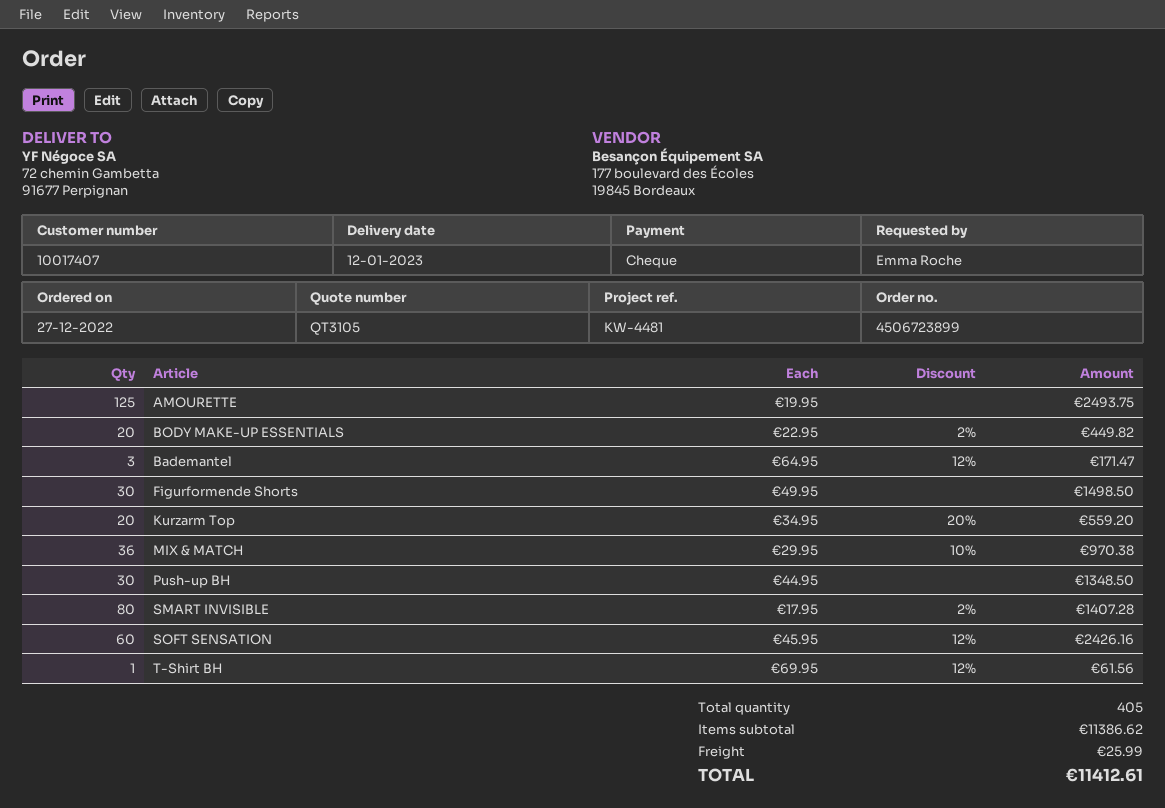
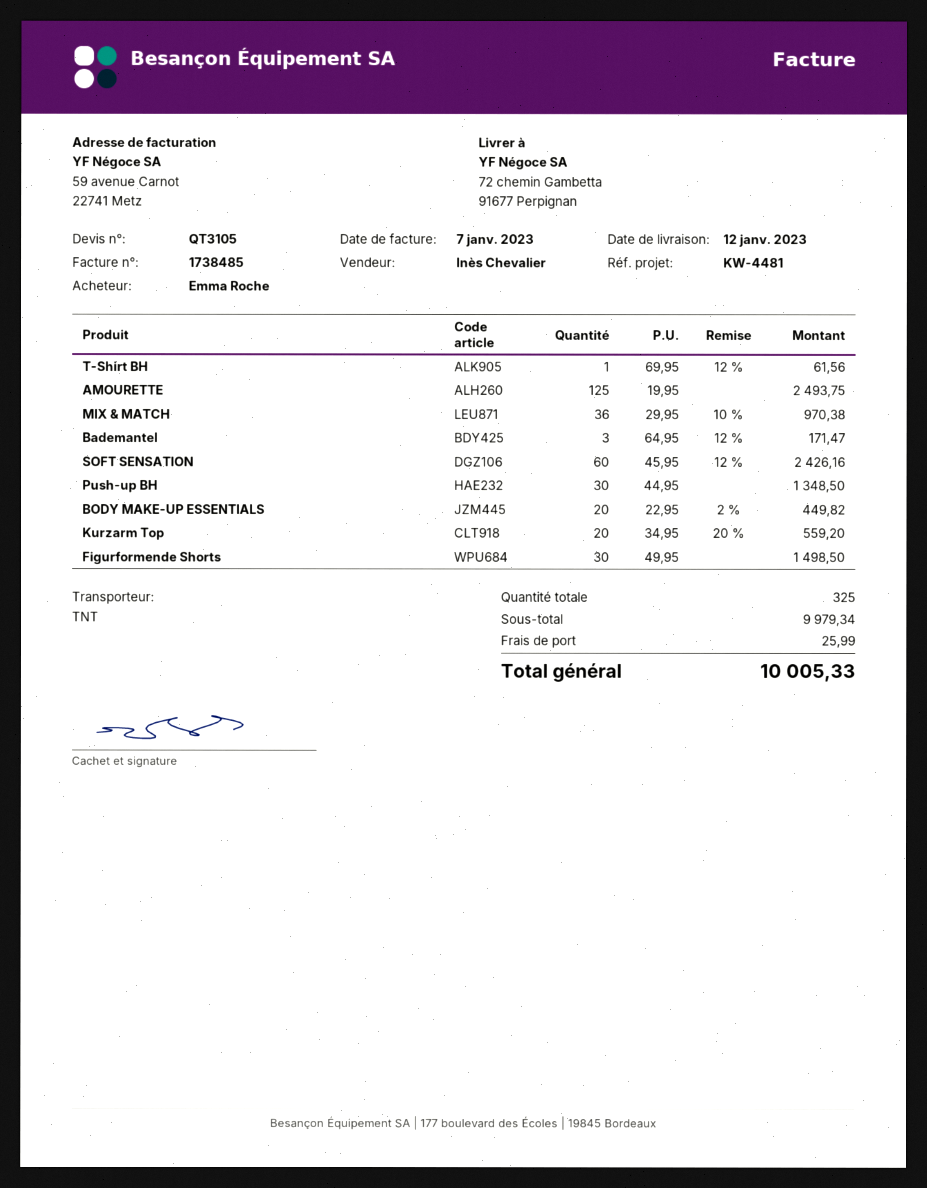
SMART INVISIBLE: 80 x 17.95 - 2% = 1407.28 -> none
total quantity: 405 -> 325
subtotal: 11386.62 -> 9979.34
total: 11412.61 -> 10005.33

